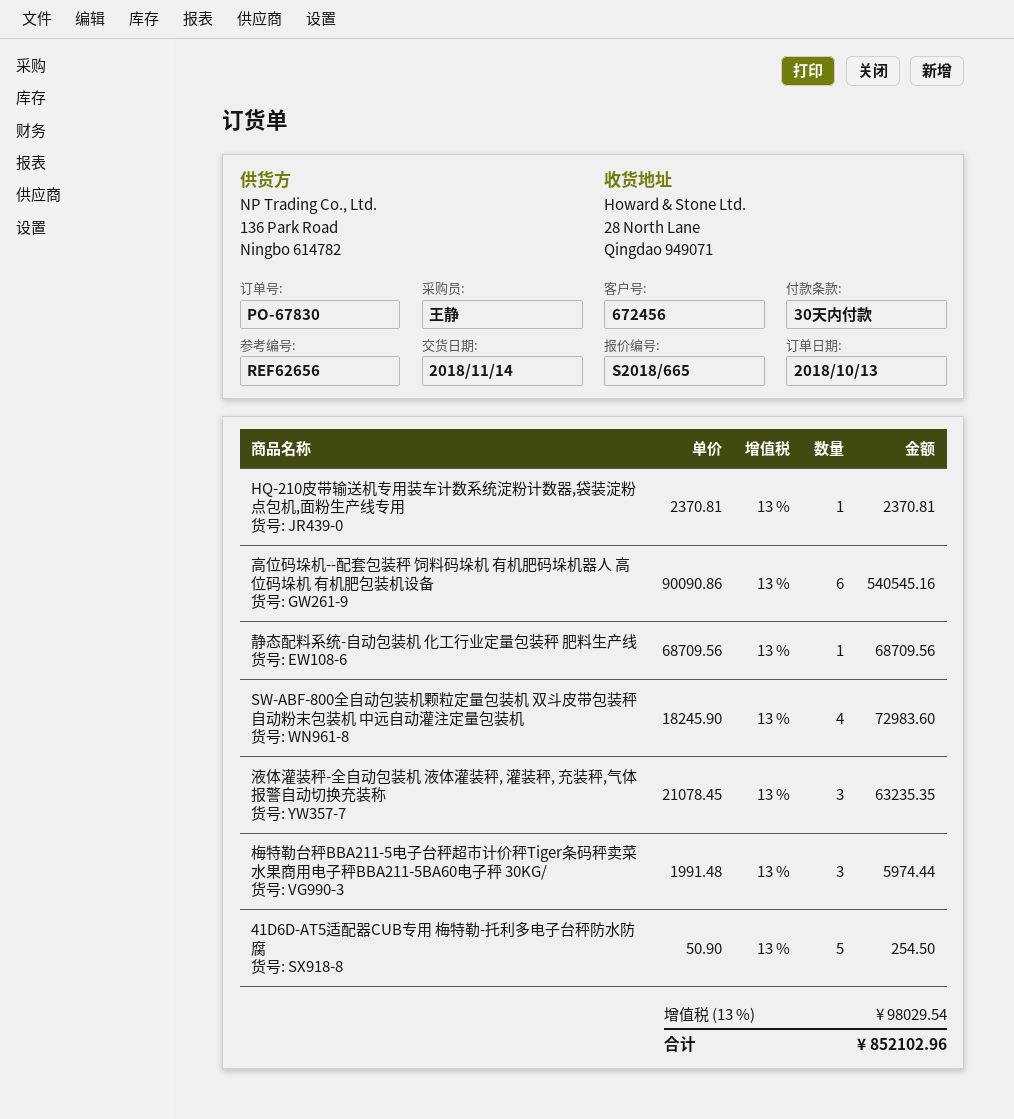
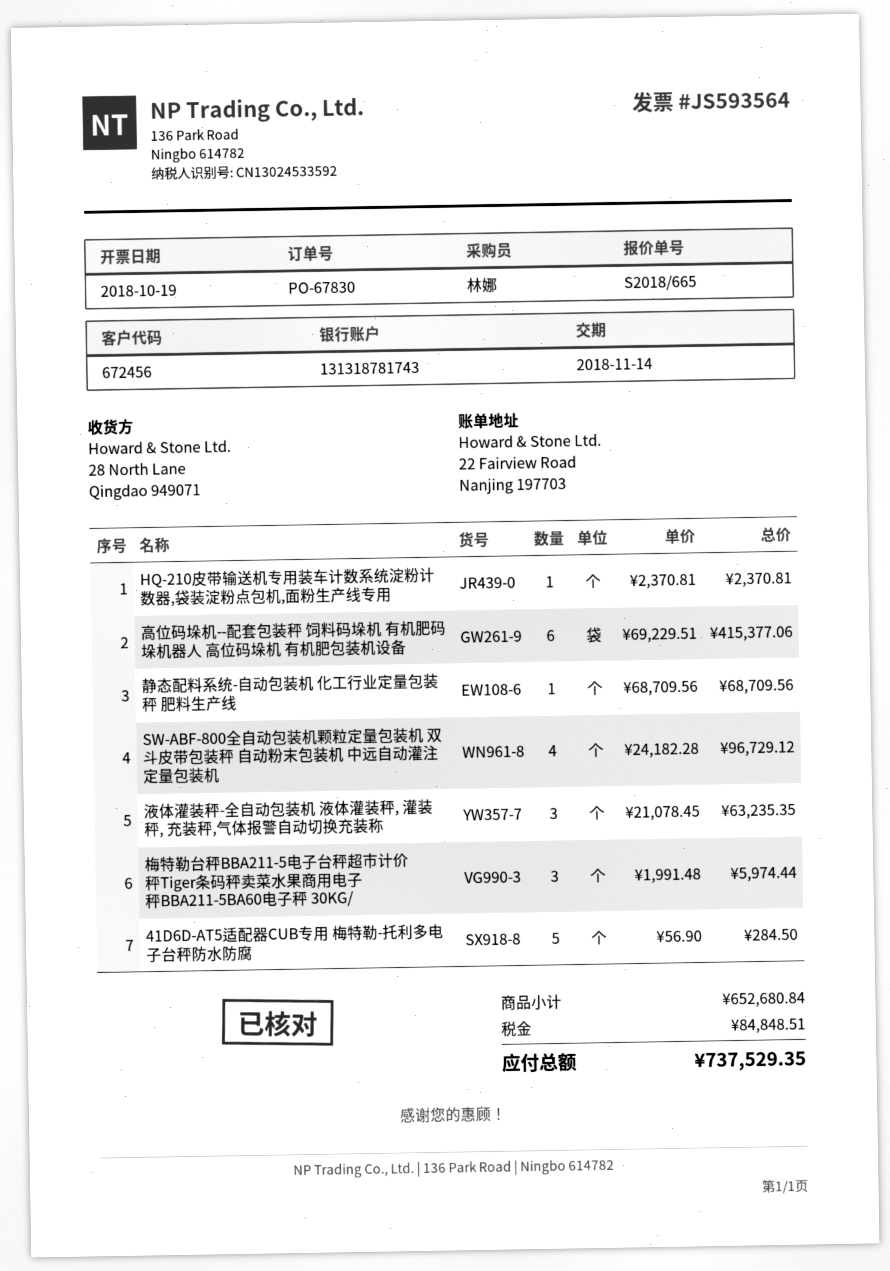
ordered by: 王静 -> 林娜
高位码垛机--配套包装秤 饲料码垛机 有机肥码垛机器人 高位码垛机 有机肥包装机设备: 6 x 90090.86 = 540545.16 -> 6 x 69229.51 = 415377.06
SW-ABF-800全自动包装机颗粒定量包装机 双斗皮带包装秤 自动粉末包装机 中远自动灌注定量包装机: 4 x 18245.90 = 72983.60 -> 4 x 24182.28 = 96729.12
41D6D-AT5适配器CUB专用 梅特勒-托利多电子台秤防水防腐: 5 x 50.90 = 254.50 -> 5 x 56.90 = 284.50
tax: 98029.54 -> 84848.51
total: 852102.96 -> 737529.35

